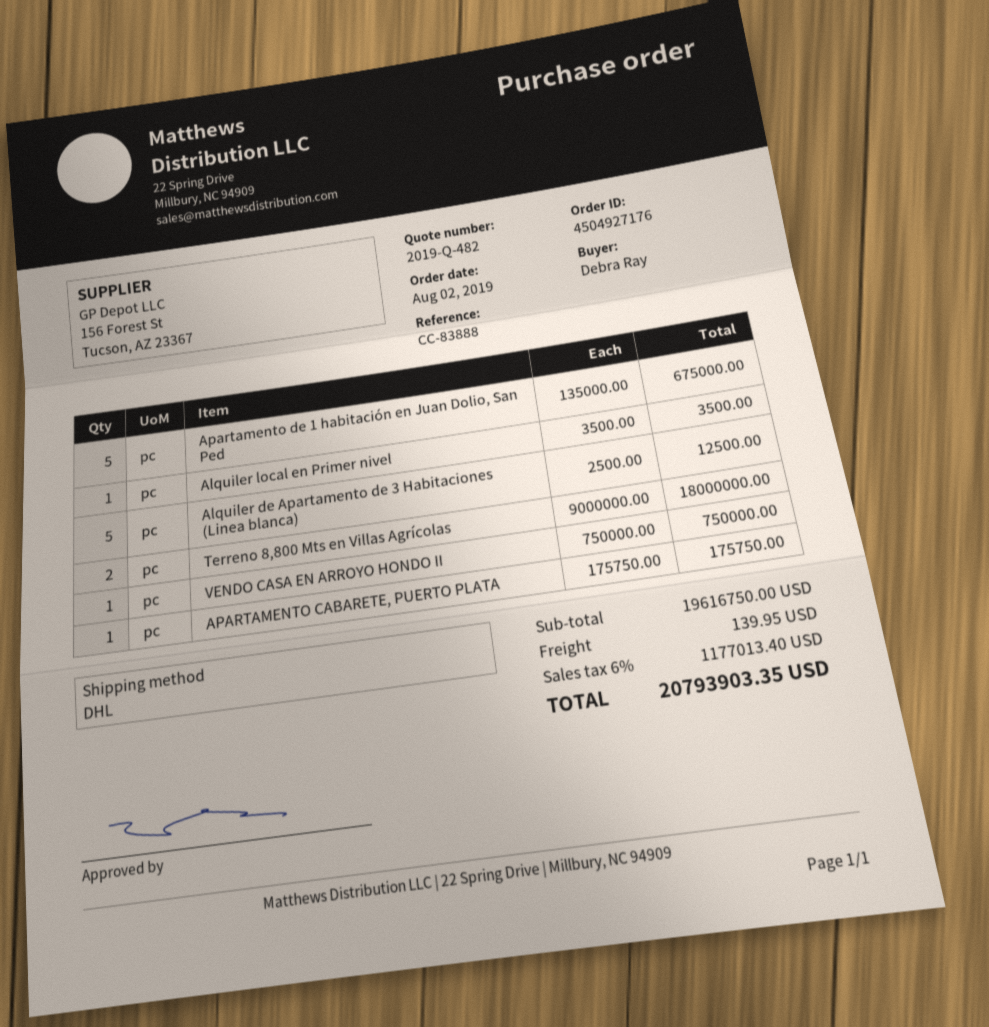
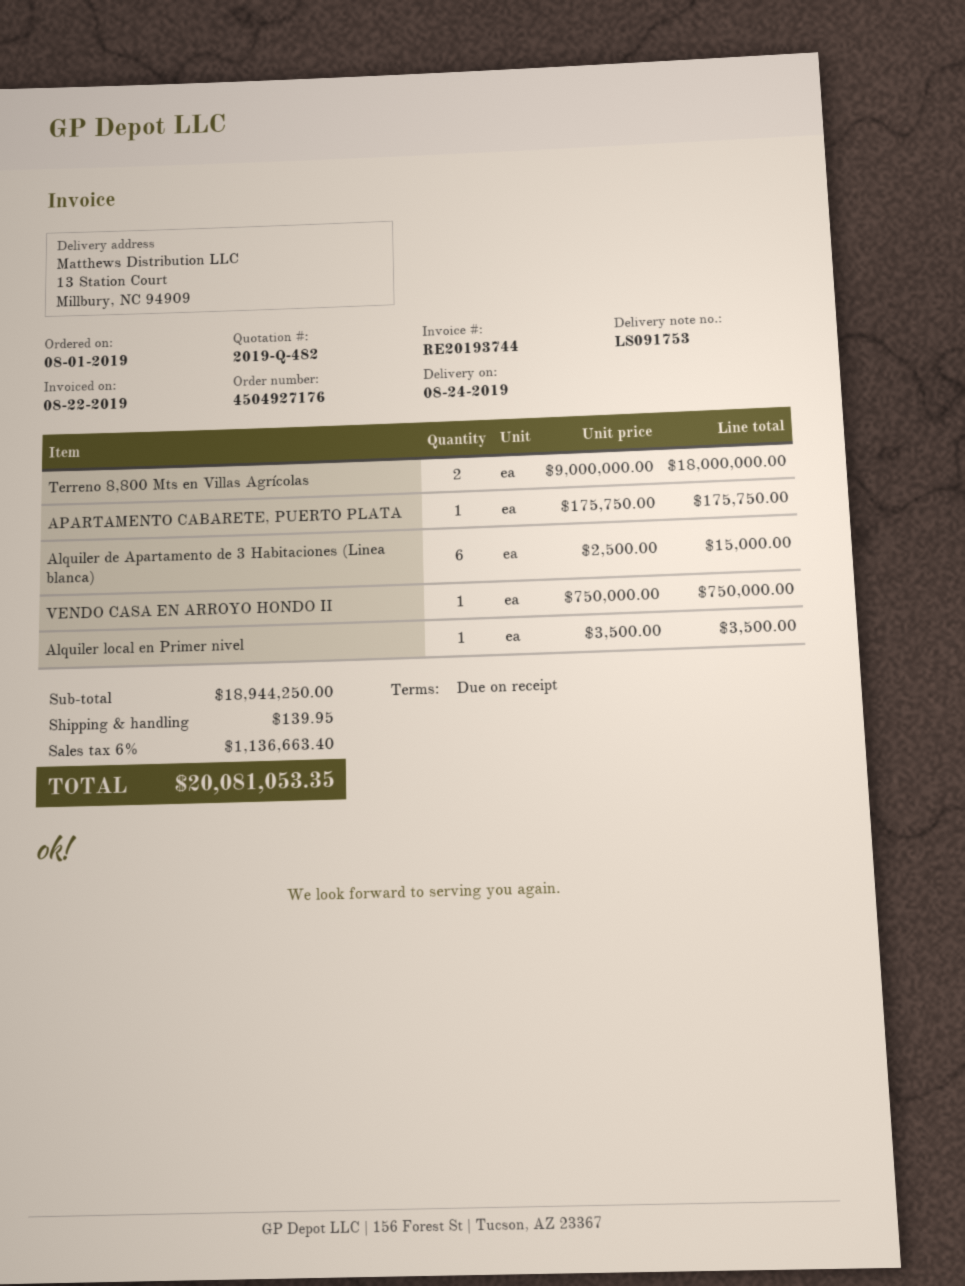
order date: 2019-08-02 -> 2019-08-01
Apartamento de 1 habitación en Juan Dolio, San Ped: 5 x 135000.00 = 675000.00 -> none
Alquiler de Apartamento de 3 Habitaciones (Linea blanca): 5 x 2500.00 = 12500.00 -> 6 x 2500.00 = 15000.00
subtotal: 19616750.00 -> 18944250.00
tax: 6% = 1177013.40 -> 6% = 1136663.40
total: 20793903.35 -> 20081053.35

